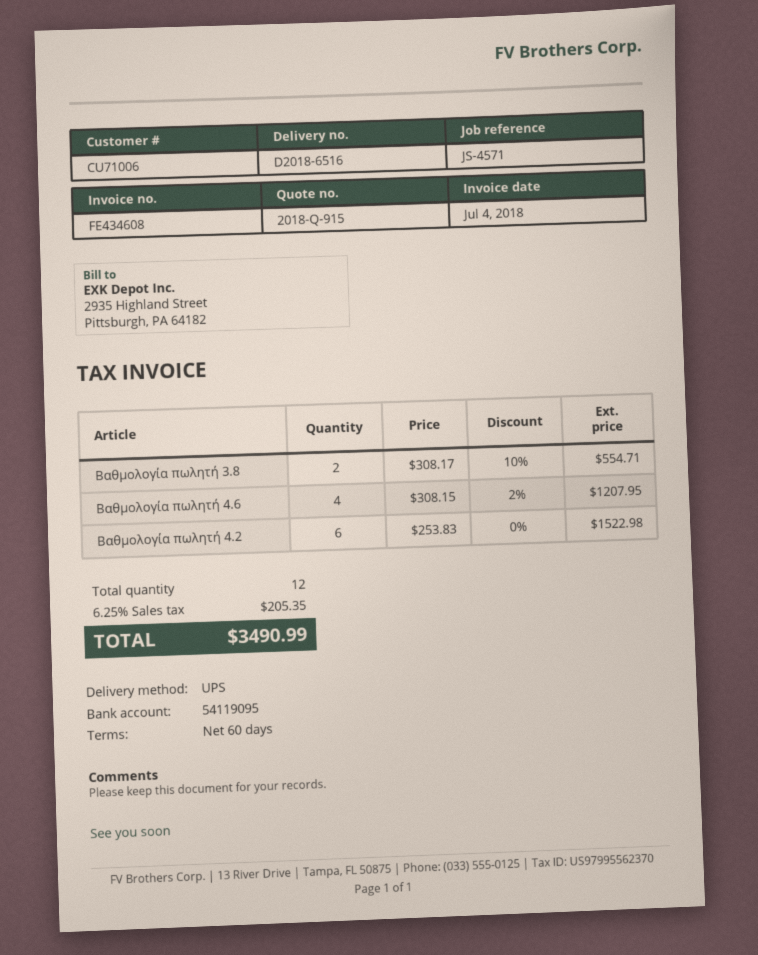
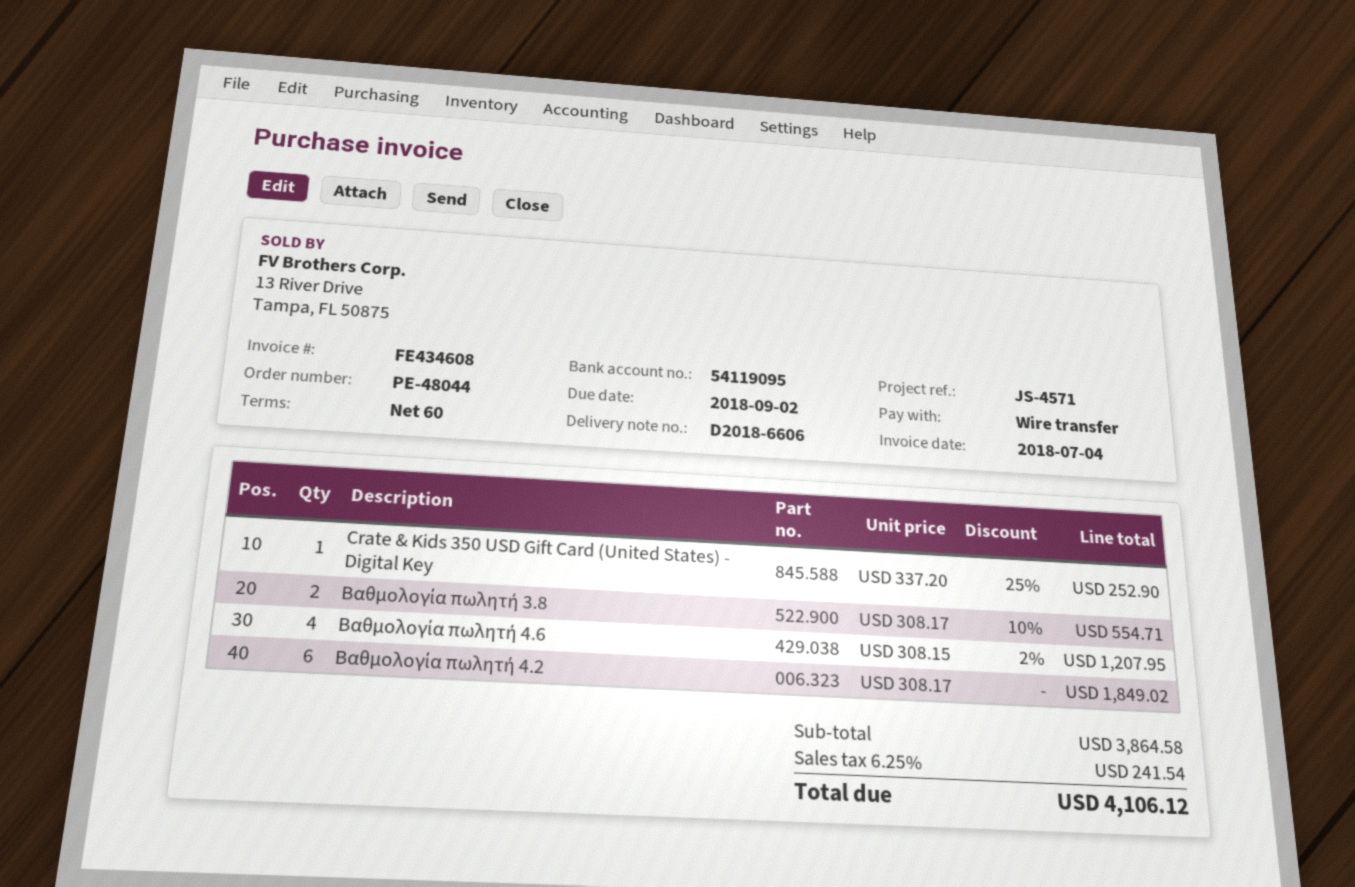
delivery note number: D2018-6516 -> D2018-6606
Βαθμολογία πωλητή 4.2: 6 x 253.83 = 1522.98 -> 6 x 308.17 = 1849.02
Crate & Kids 350 USD Gift Card (United States) - Digital Key: none -> 1 x 337.20 - 25% = 252.90
tax: 6.25% = 205.35 -> 6.25% = 241.54
total: 3490.99 -> 4106.12

